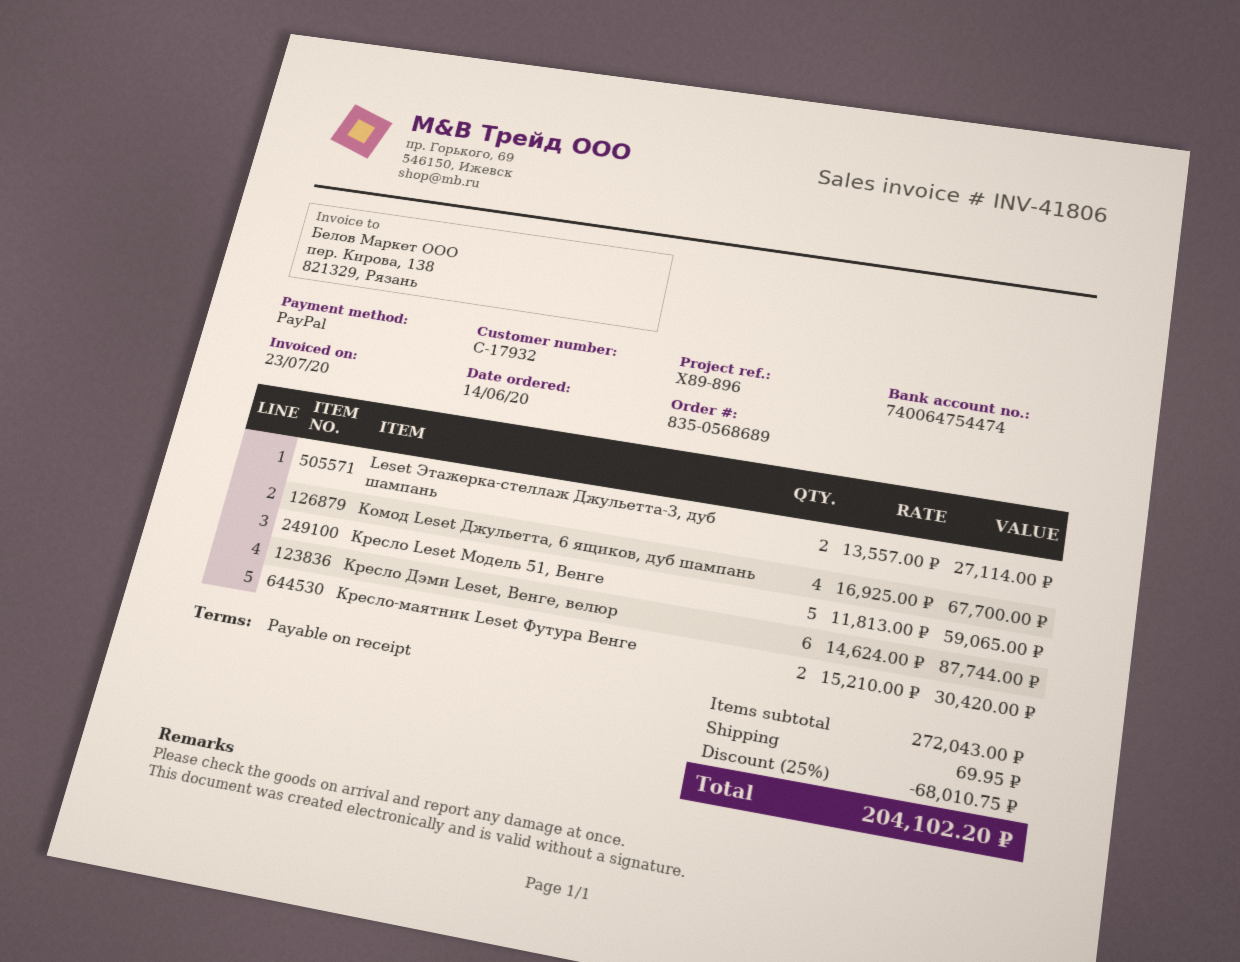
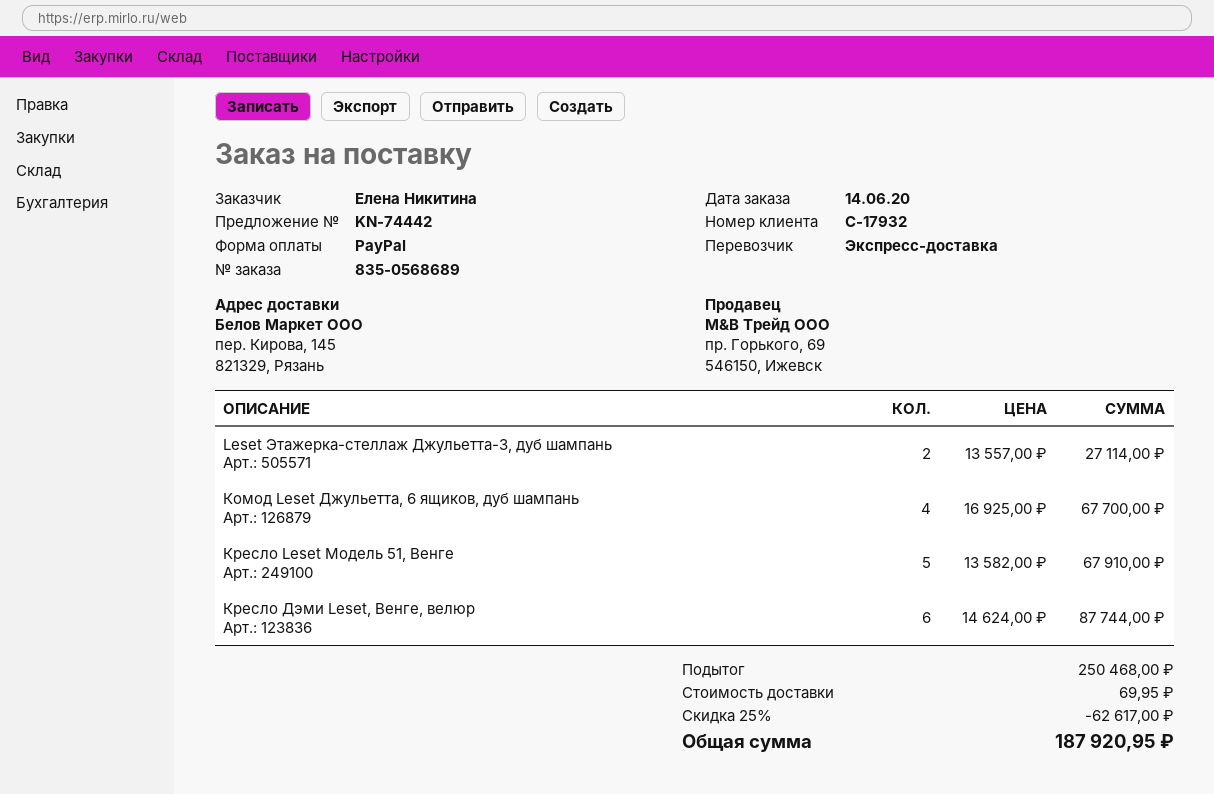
Кресло Leset Модель 51, Венге: 5 x 11813.00 = 59065.00 -> 5 x 13582.00 = 67910.00
Кресло-маятник Leset Футура Венге: 2 x 15210.00 = 30420.00 -> none
subtotal: 272043.00 -> 250468.00
discount: 25% = 68010.75 -> 25% = 62617.00
total: 204102.20 -> 187920.95

